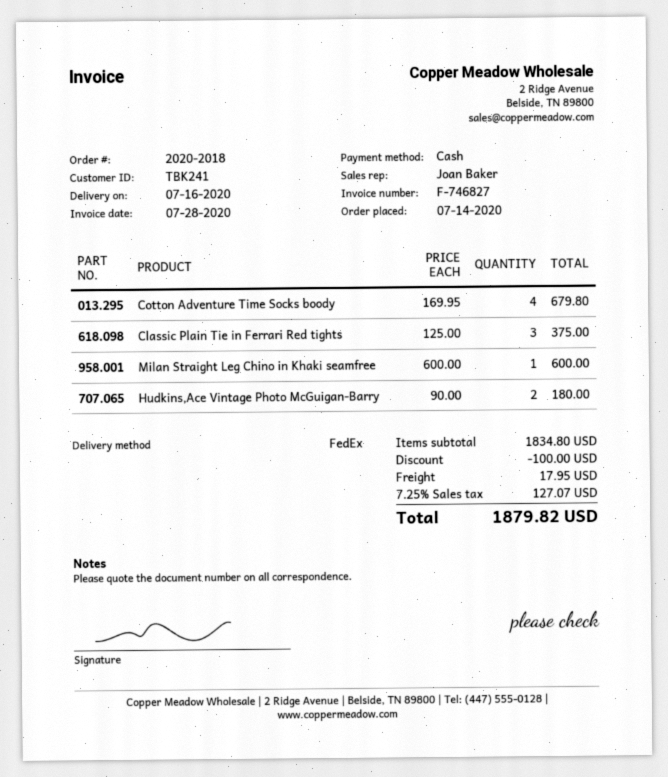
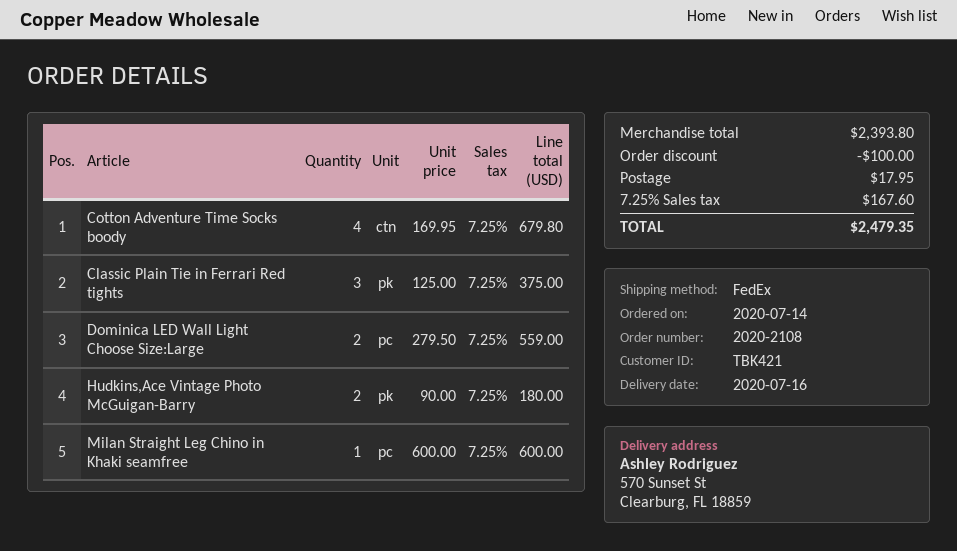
order number: 2020-2018 -> 2020-2108
customer number: TBK241 -> TBK421
Dominica LED Wall Light Choose Size:Large: none -> 2 x 279.50 = 559.00
subtotal: 1834.80 -> 2393.80
tax: 7.25% = 127.07 -> 7.25% = 167.60
total: 1879.82 -> 2479.35

